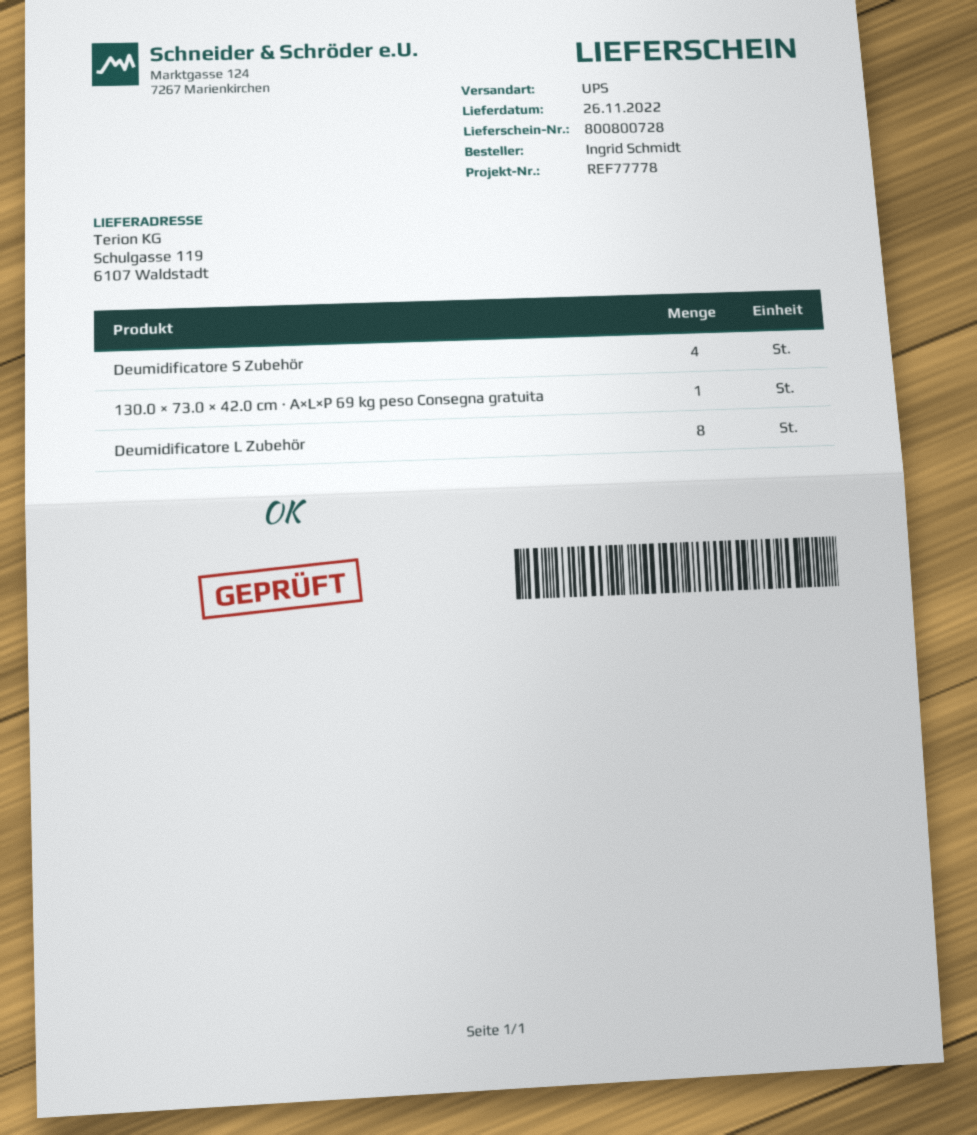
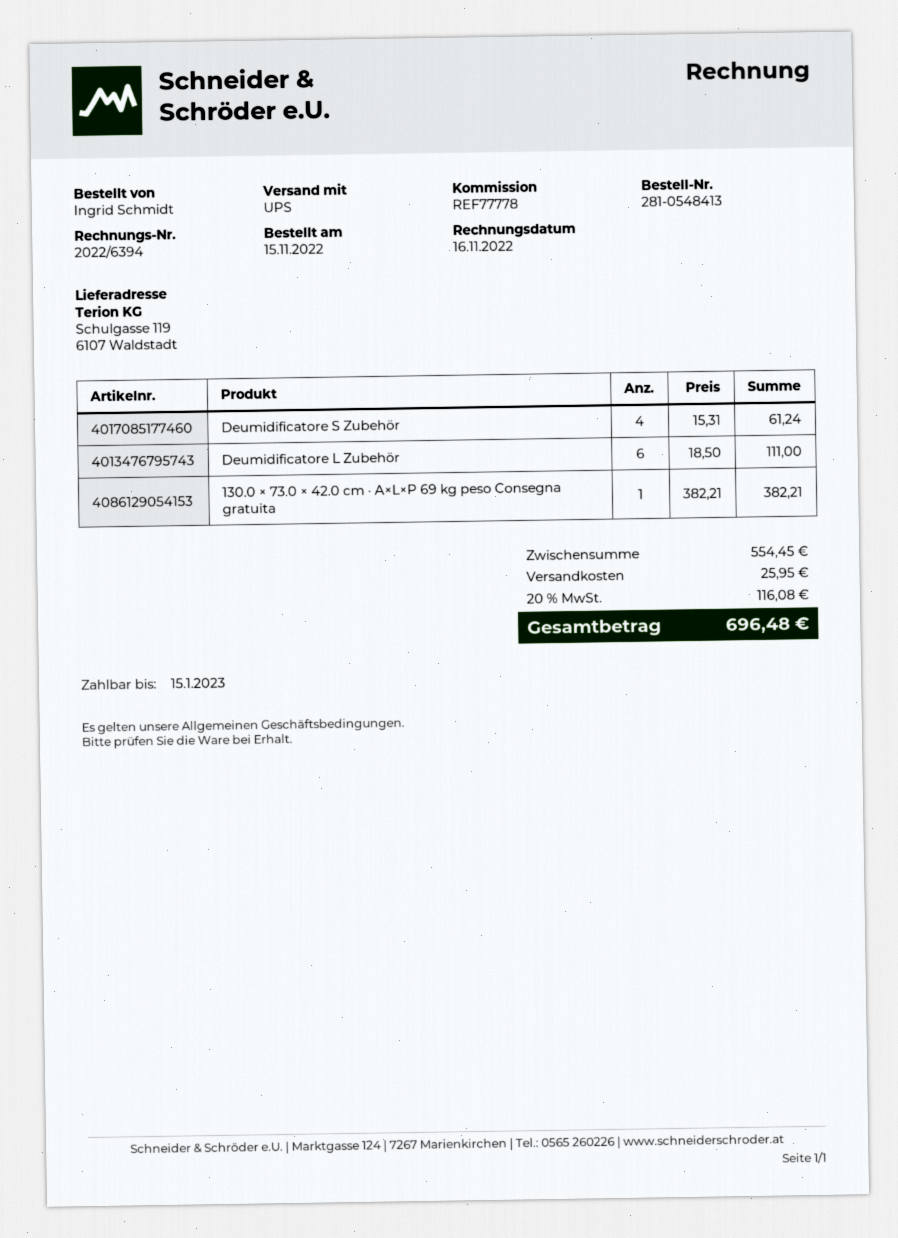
Deumidificatore L Zubehör: 8 -> 6

